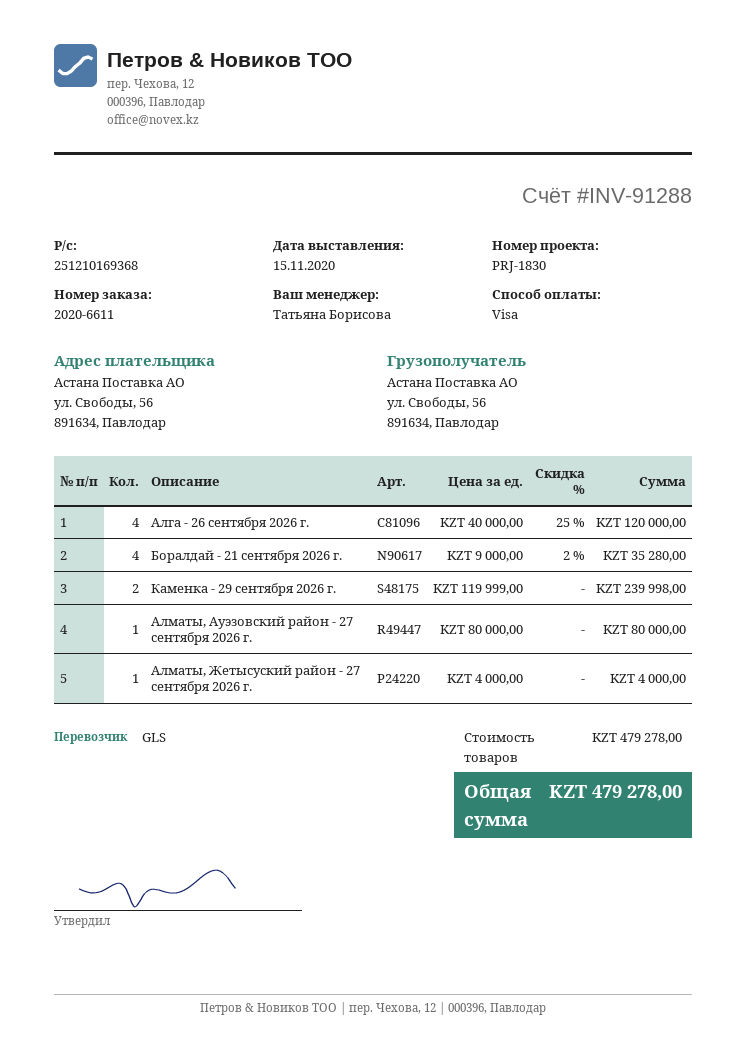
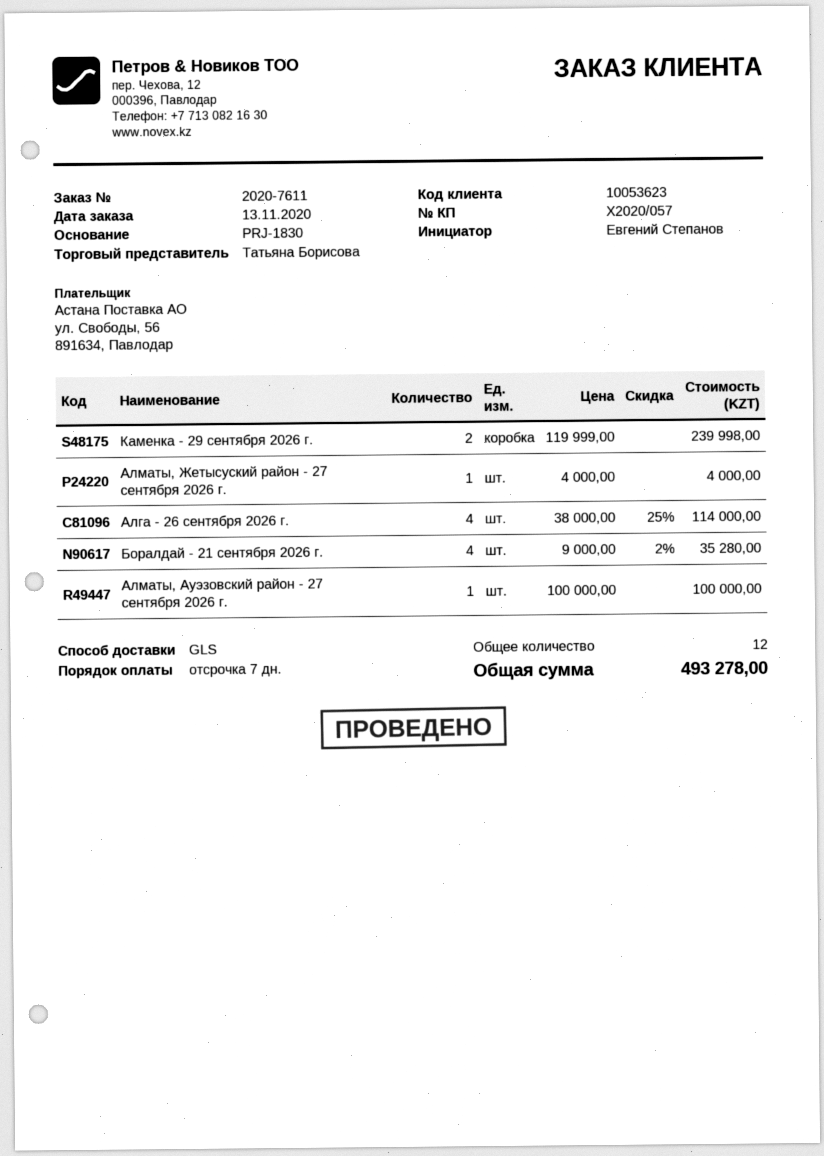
order number: 2020-6611 -> 2020-7611
Алга - 26 сентября 2026 г.: 4 x 40000.00 - 25% = 120000.00 -> 4 x 38000.00 - 25% = 114000.00
Алматы, Ауэзовский район - 27 сентября 2026 г.: 1 x 80000.00 = 80000.00 -> 1 x 100000.00 = 100000.00
total: 479278.00 -> 493278.00

